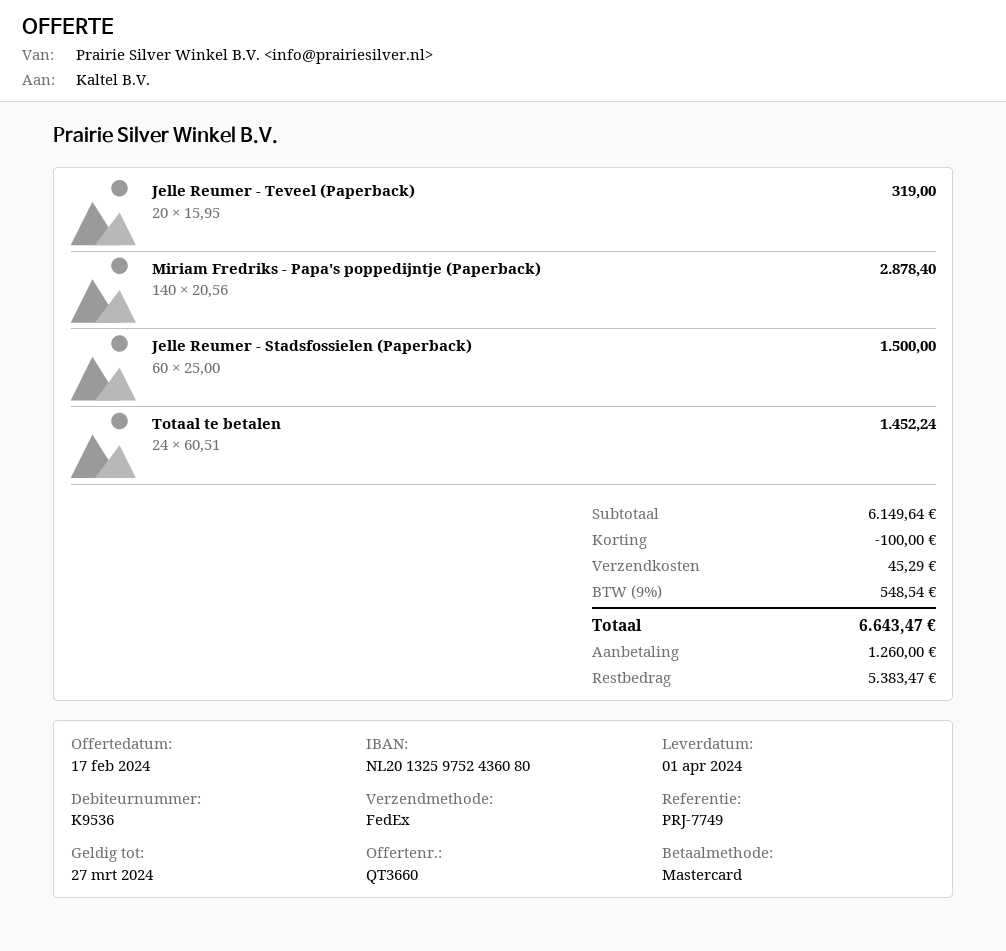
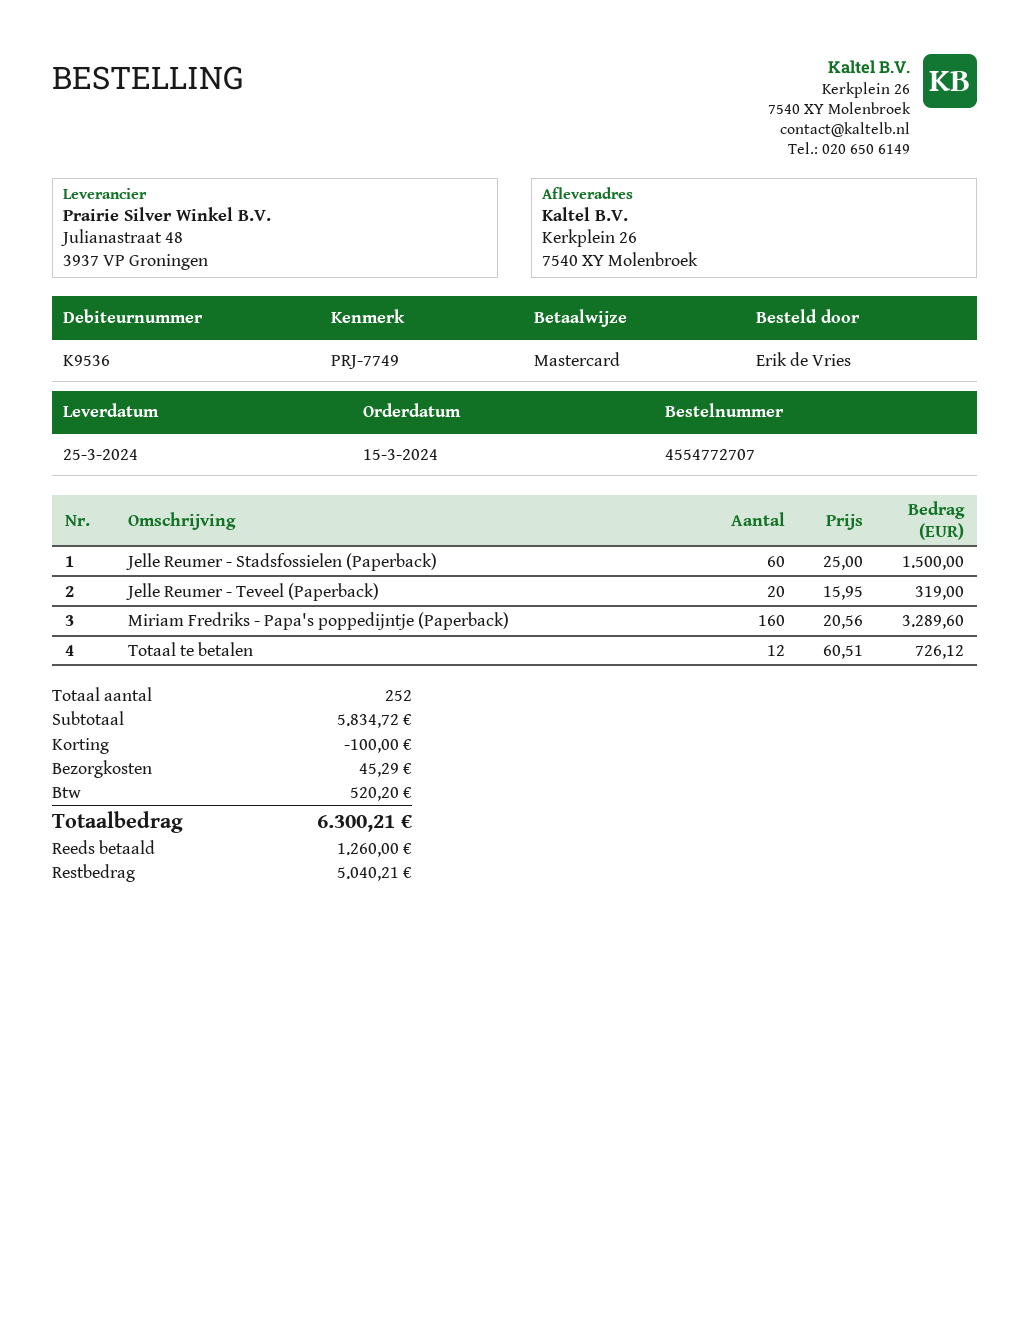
delivery date: 2024-04-01 -> 2024-03-25
Miriam Fredriks - Papa's poppedijntje (Paperback): 140 x 20.56 = 2878.40 -> 160 x 20.56 = 3289.60
Totaal te betalen: 24 x 60.51 = 1452.24 -> 12 x 60.51 = 726.12
subtotal: 6149.64 -> 5834.72
tax: 548.54 -> 520.20
total: 6643.47 -> 6300.21
balance: 5383.47 -> 5040.21

